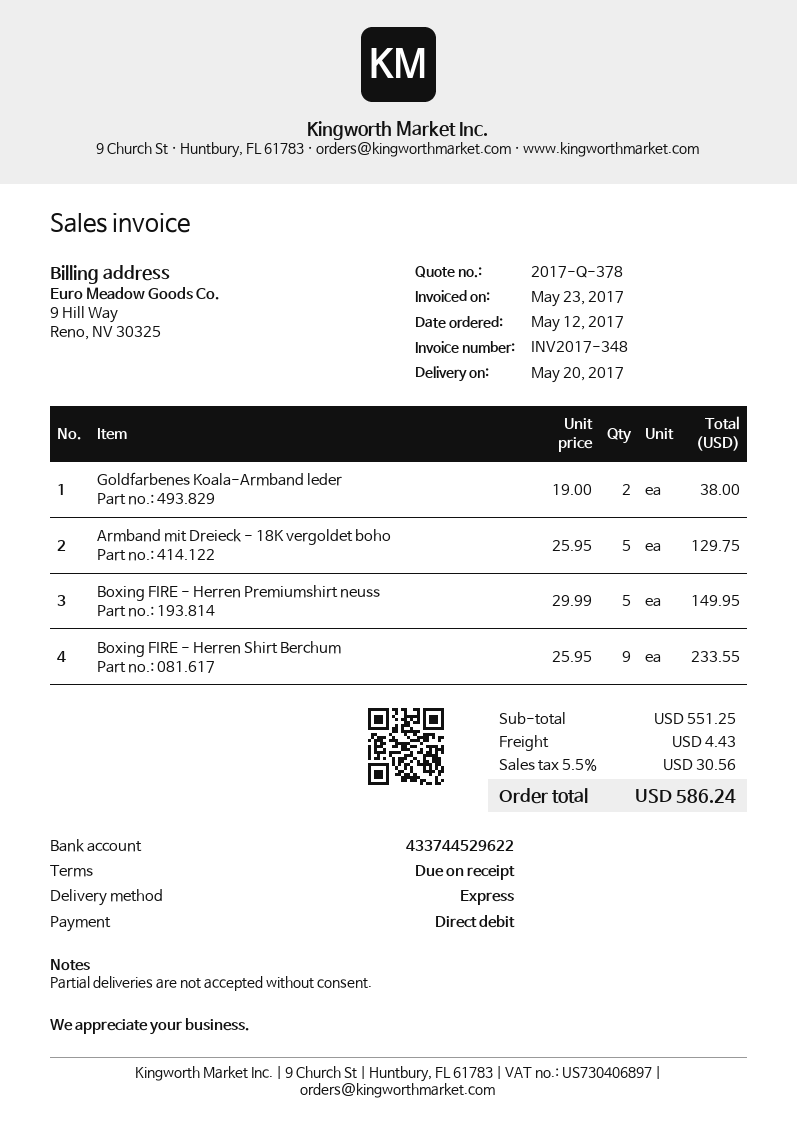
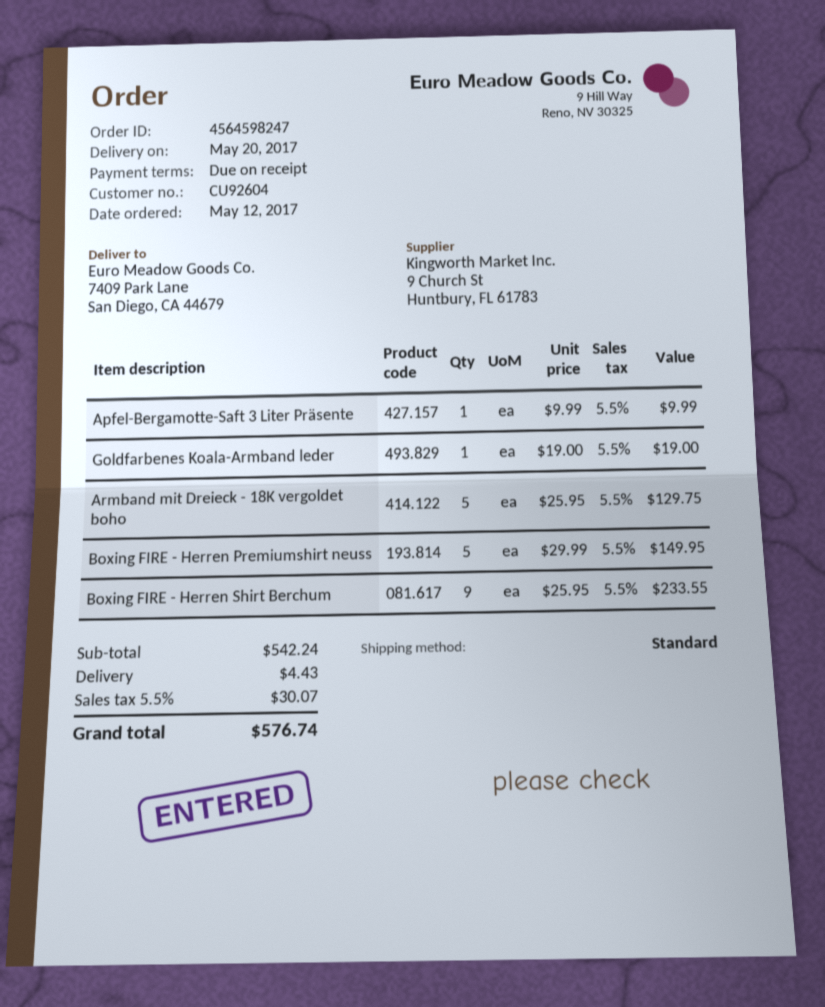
shipping method: express -> standard
Goldfarbenes Koala-Armband leder: 2 x 19.00 = 38.00 -> 1 x 19.00 = 19.00
Apfel-Bergamotte-Saft 3 Liter Präsente: none -> 1 x 9.99 = 9.99
subtotal: 551.25 -> 542.24
tax: 5.5% = 30.56 -> 5.5% = 30.07
total: 586.24 -> 576.74

